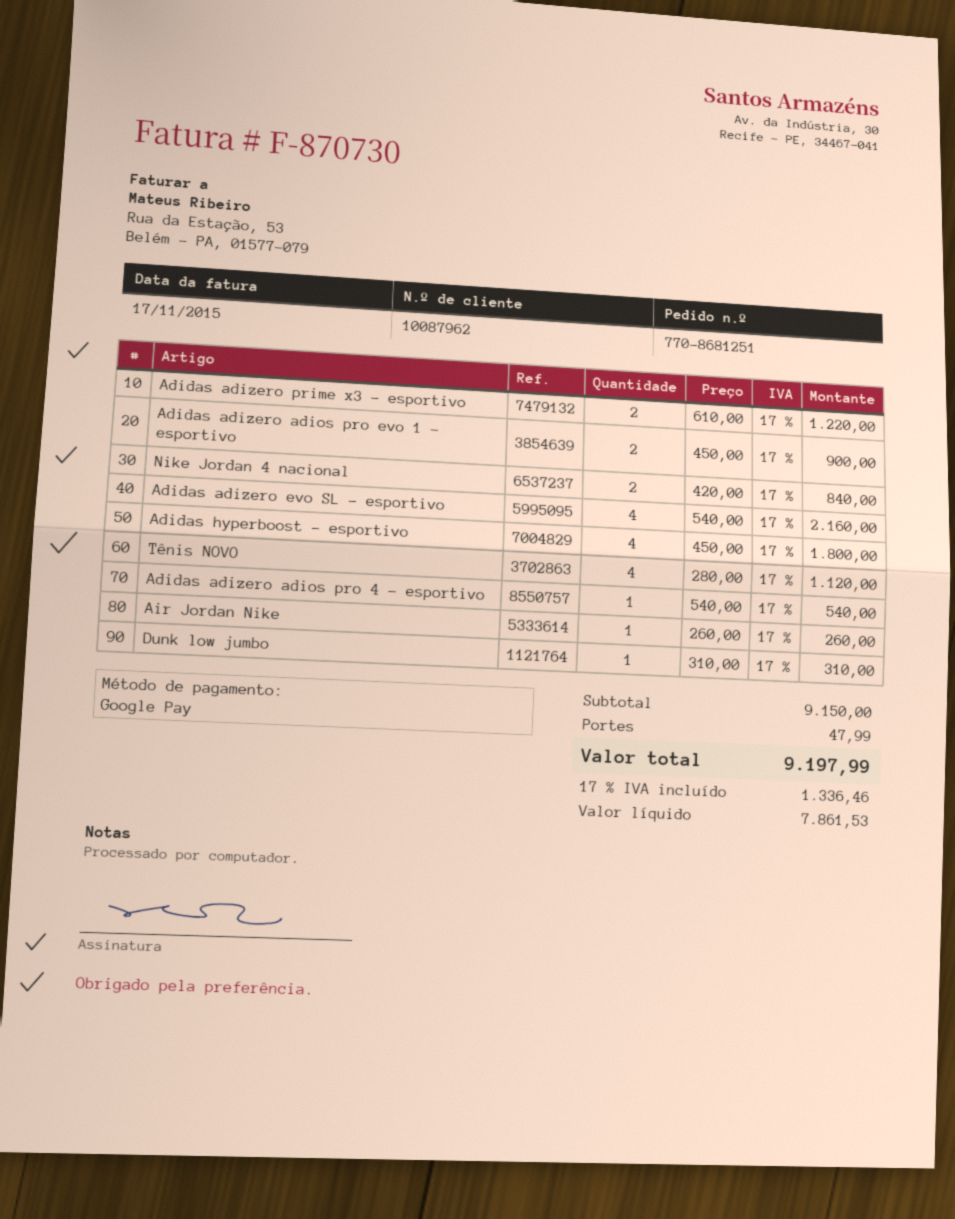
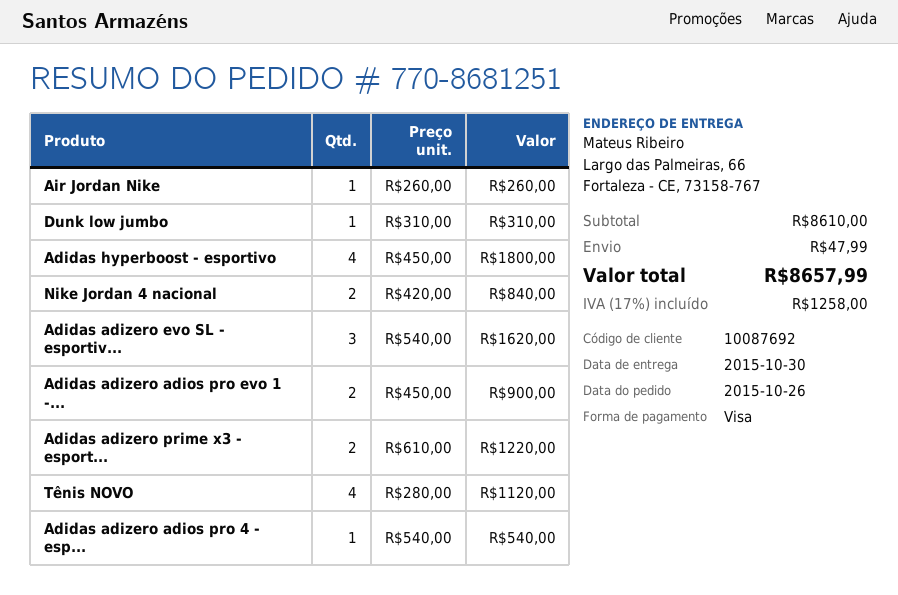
customer number: 10087962 -> 10087692
payment method: Google Pay -> Visa
Adidas adizero evo SL - esportivo: 4 x 540.00 = 2160.00 -> 3 x 540.00 = 1620.00
subtotal: 9150.00 -> 8610.00
tax: 17% = 1336.46 -> 17% = 1258.00
total: 9197.99 -> 8657.99

